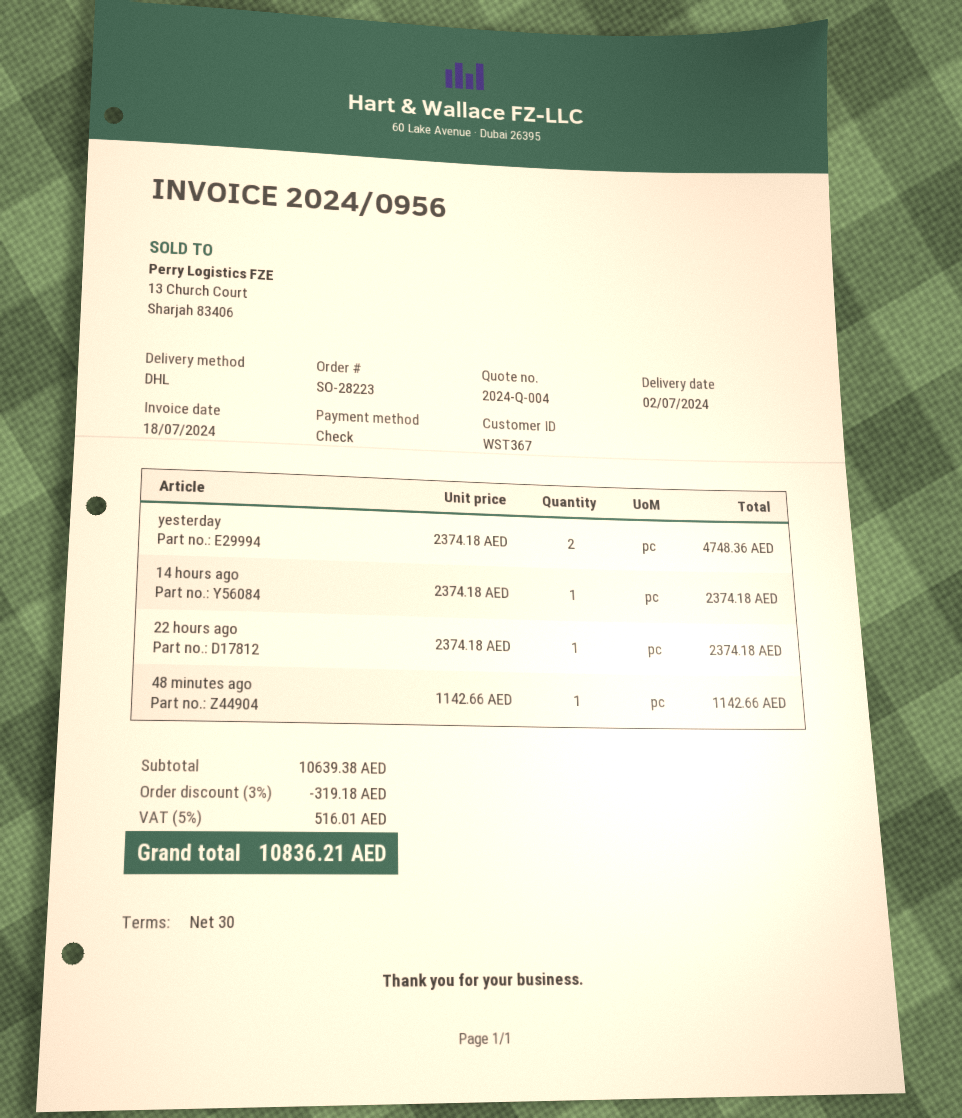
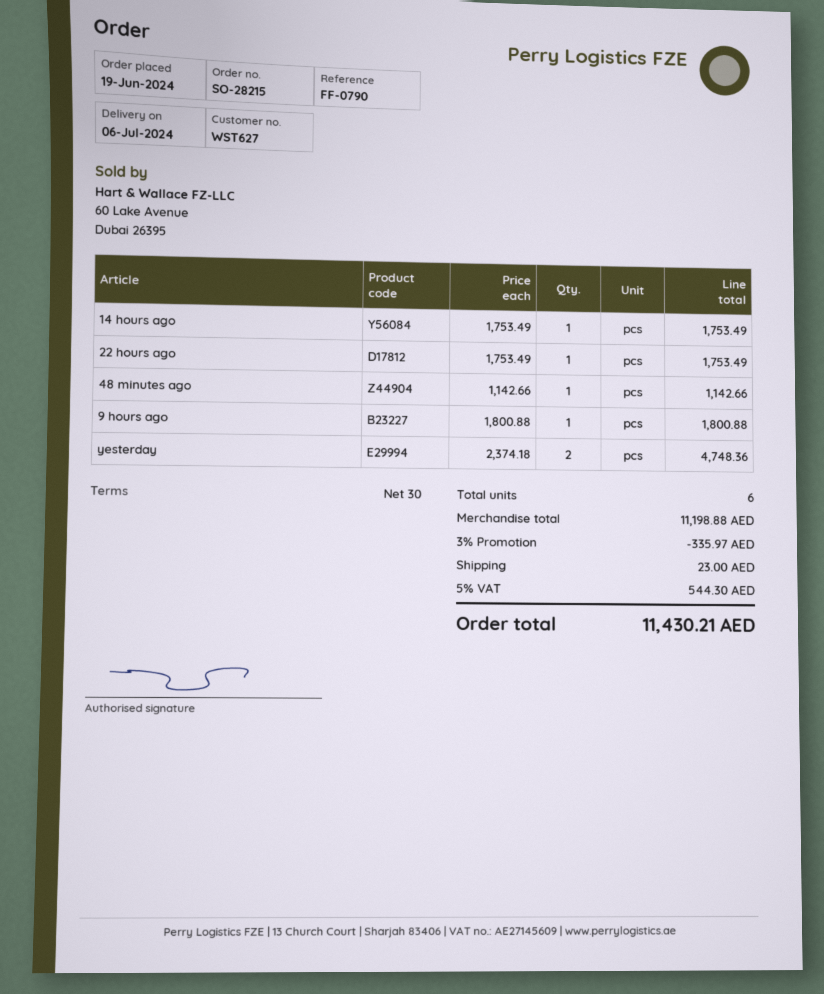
order number: SO-28223 -> SO-28215
delivery date: 2024-07-02 -> 2024-07-06
customer number: WST367 -> WST627
14 hours ago: 1 x 2374.18 = 2374.18 -> 1 x 1753.49 = 1753.49
22 hours ago: 1 x 2374.18 = 2374.18 -> 1 x 1753.49 = 1753.49
9 hours ago: none -> 1 x 1800.88 = 1800.88
subtotal: 10639.38 -> 11198.88
discount: 3% = 319.18 -> 3% = 335.97
shipping: none -> 23.00
tax: 5% = 516.01 -> 5% = 544.30
total: 10836.21 -> 11430.21

